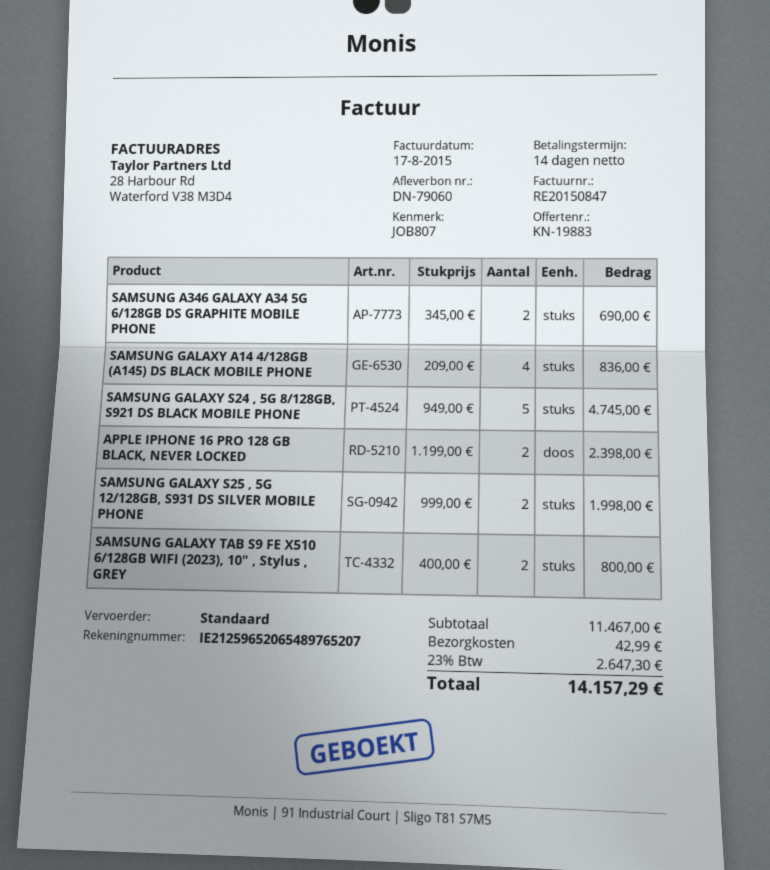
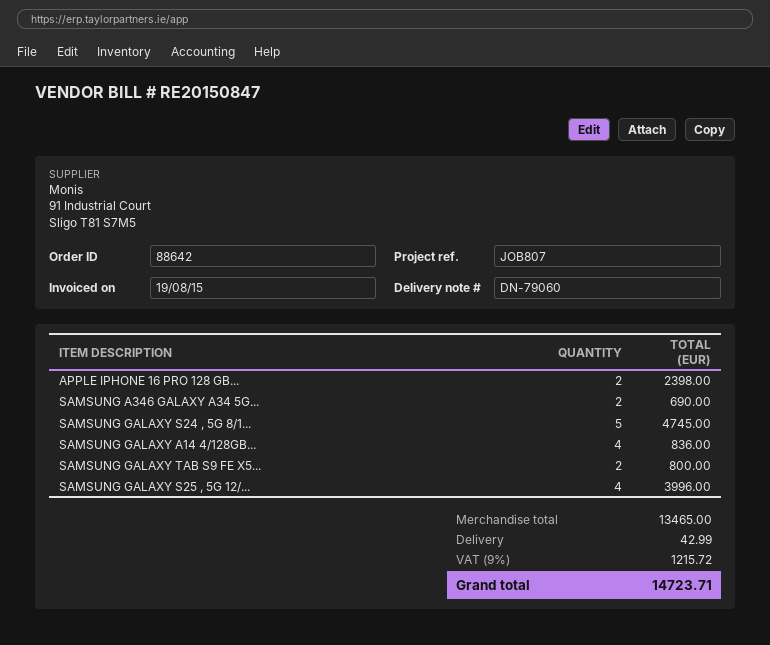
invoice date: 2015-08-17 -> 2015-08-19
SAMSUNG GALAXY S25 , 5G 12/128GB, S931 DS SILVER MOBILE PHONE: 2 for 1998.00 -> 4 for 3996.00
subtotal: 11467.00 -> 13465.00
tax: 23% = 2647.30 -> 9% = 1215.72
total: 14157.29 -> 14723.71

